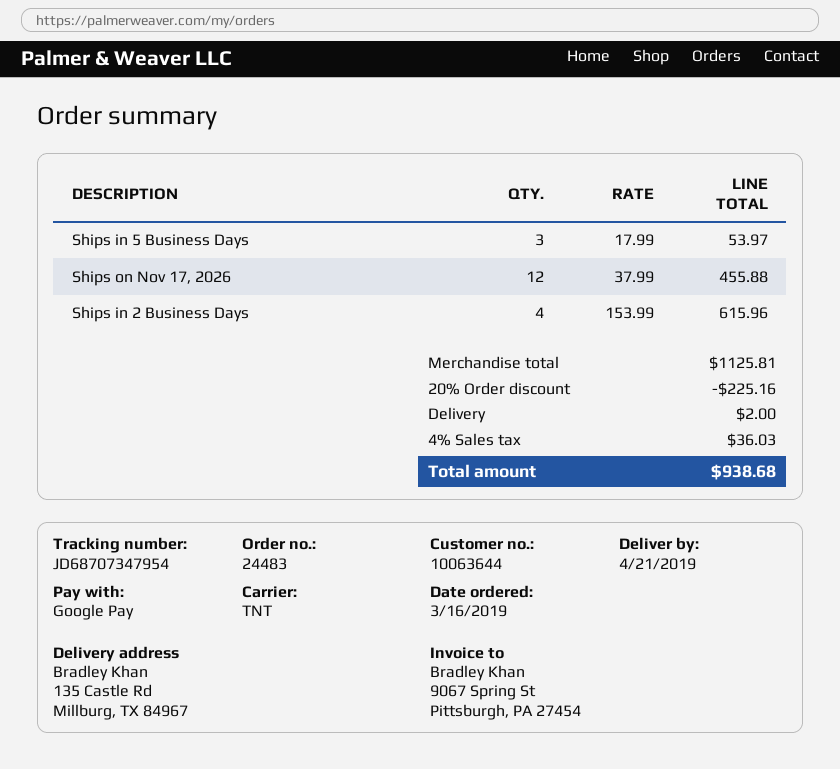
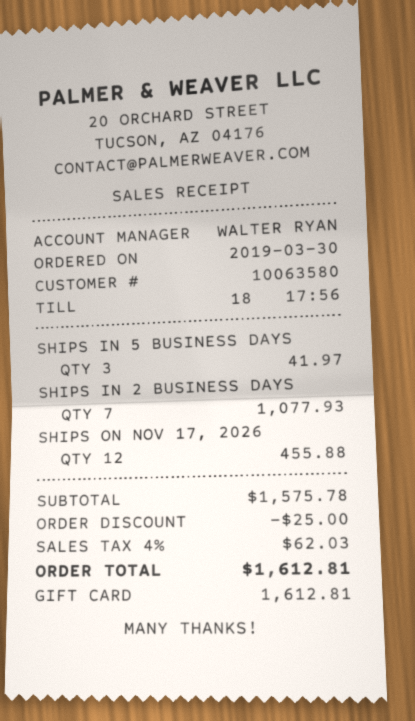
order date: 2019-03-16 -> 2019-03-30
customer number: 10063644 -> 10063580
payment method: Google Pay -> gift card
Ships in 5 Business Days: 3 for 53.97 -> 3 for 41.97
Ships in 2 Business Days: 4 for 615.96 -> 7 for 1077.93
subtotal: 1125.81 -> 1575.78
discount: 225.16 -> 25.00
shipping: 2.00 -> none
tax: 4% = 36.03 -> 4% = 62.03
total: 938.68 -> 1612.81

